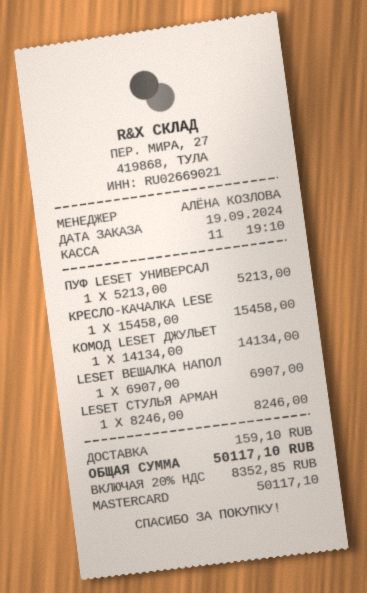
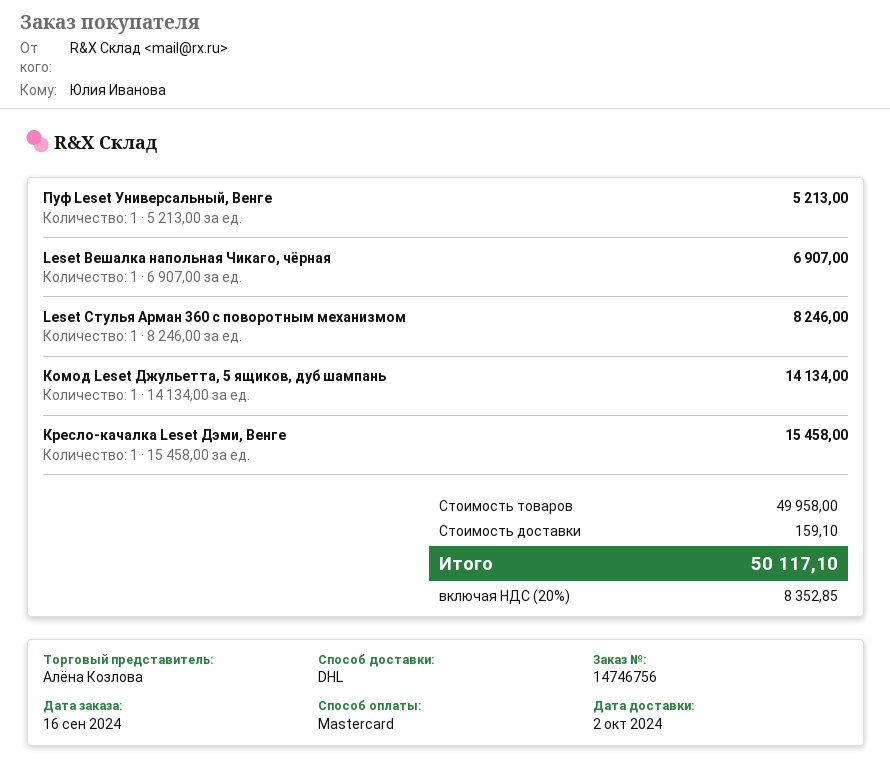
order date: 2024-09-19 -> 2024-09-16

